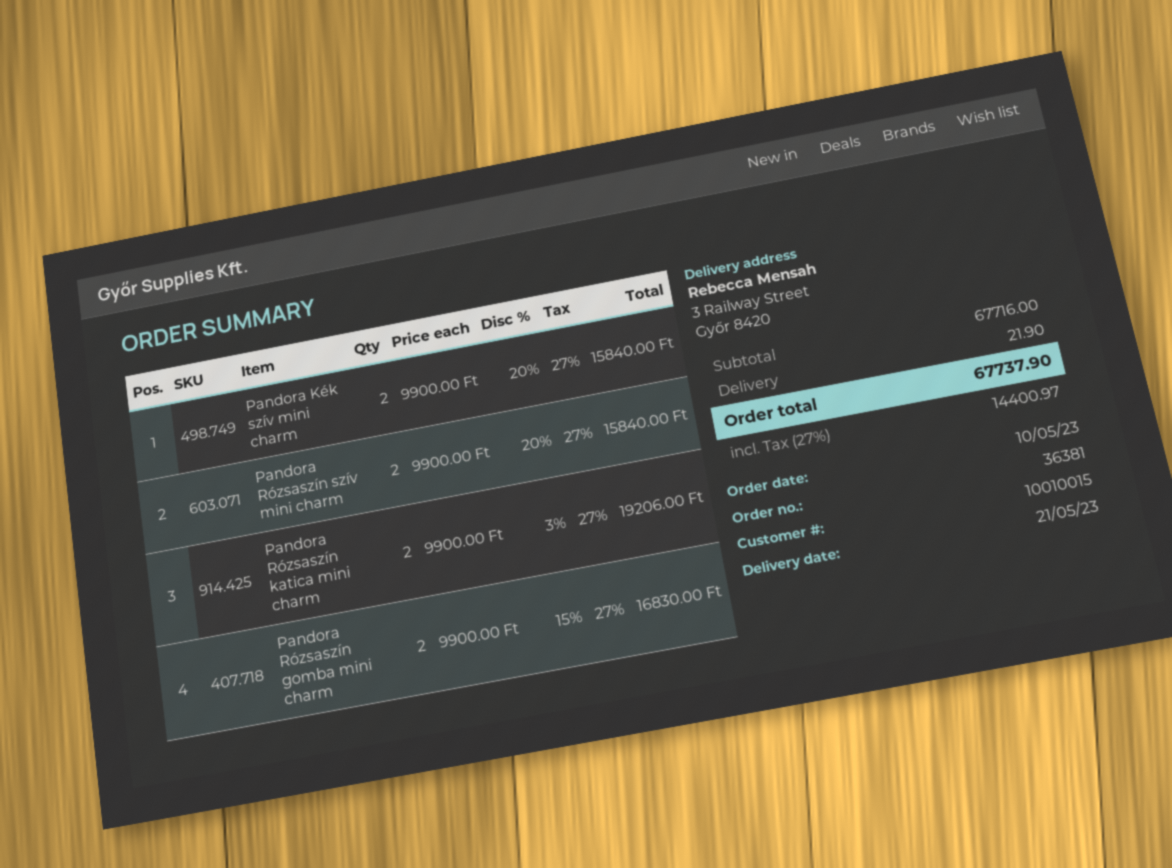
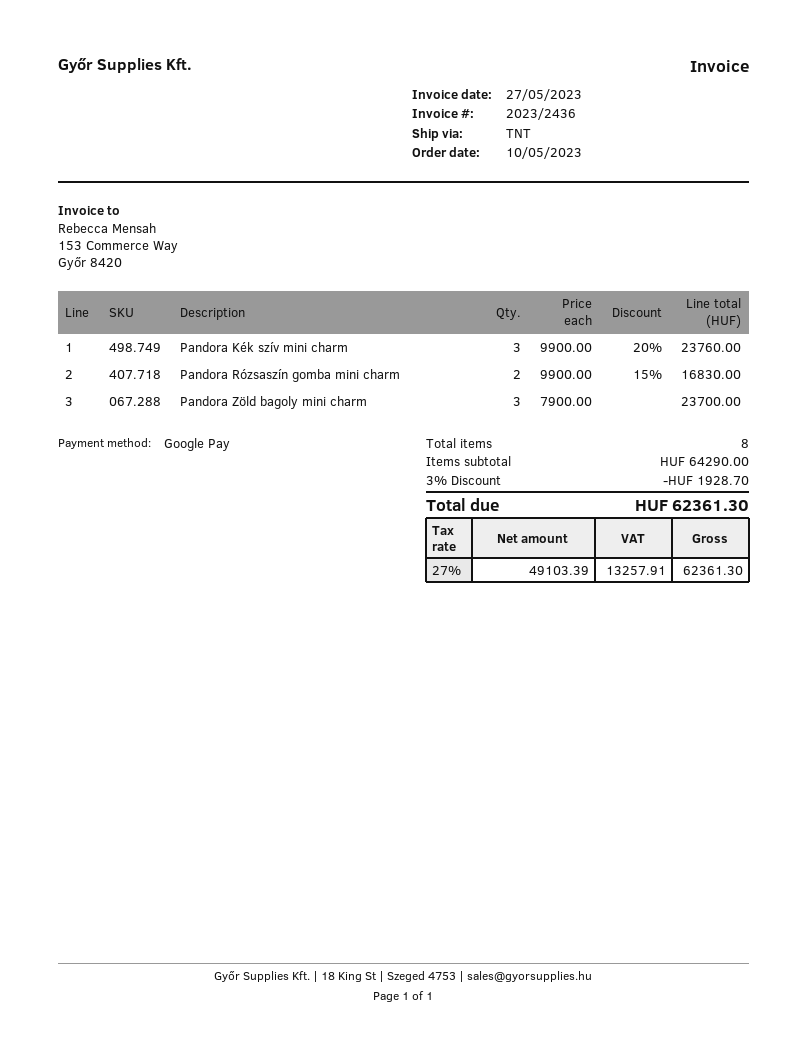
Pandora Kék szív mini charm: 2 x 9900.00 - 20% = 15840.00 -> 3 x 9900.00 - 20% = 23760.00
Pandora Rózsaszín szív mini charm: 2 x 9900.00 - 20% = 15840.00 -> none
Pandora Rózsaszín katica mini charm: 2 x 9900.00 - 3% = 19206.00 -> none
Pandora Zöld bagoly mini charm: none -> 3 x 7900.00 = 23700.00
subtotal: 67716.00 -> 64290.00
discount: none -> 3% = 1928.70
shipping: 21.90 -> none
tax: 27% = 14400.97 -> 27% = 13257.91
total: 67737.90 -> 62361.30

